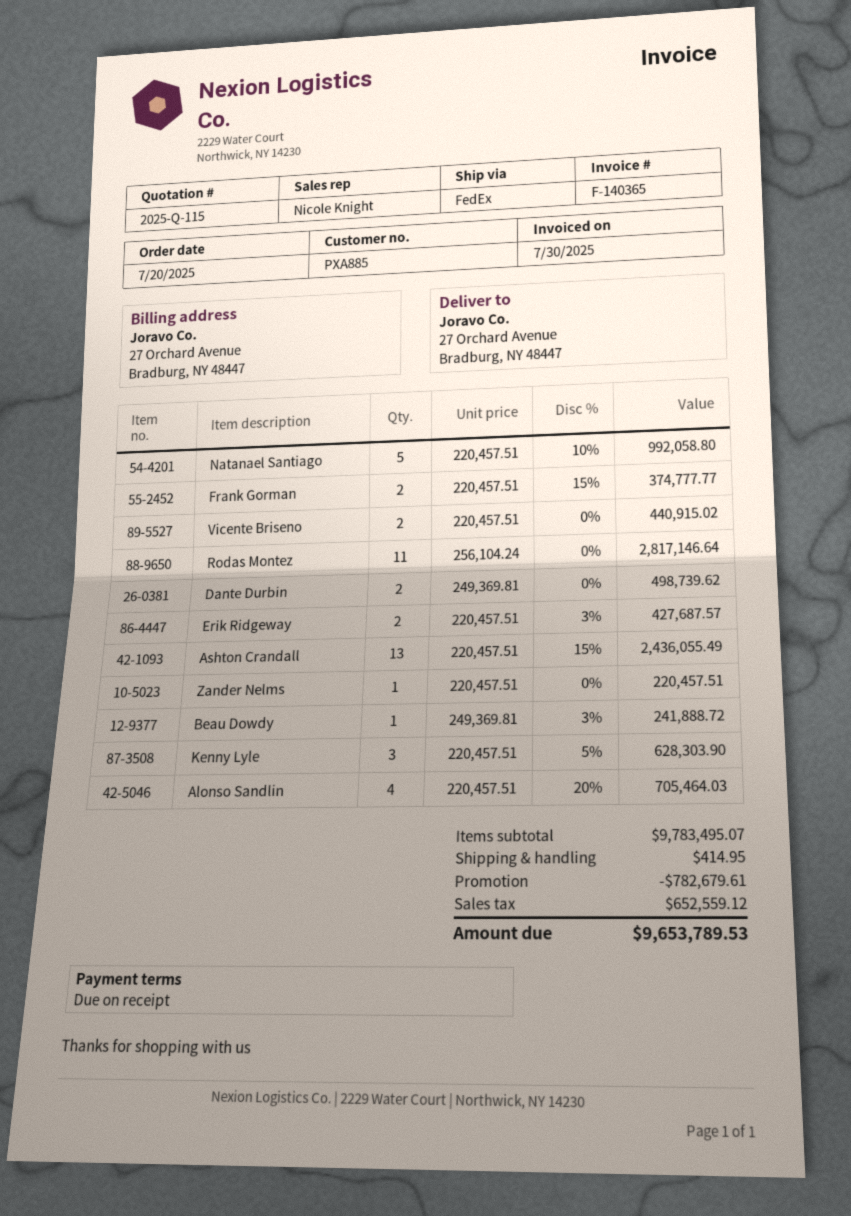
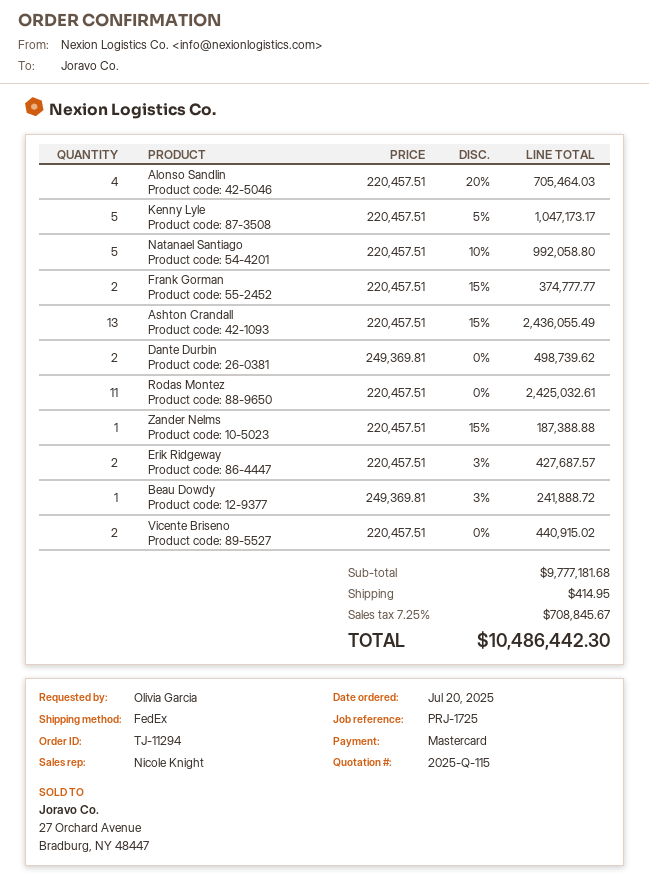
Rodas Montez: 11 x 256104.24 = 2817146.64 -> 11 x 220457.51 = 2425032.61
Zander Nelms: 1 x 220457.51 = 220457.51 -> 1 x 220457.51 - 15% = 187388.88
Kenny Lyle: 3 x 220457.51 - 5% = 628303.90 -> 5 x 220457.51 - 5% = 1047173.17
subtotal: 9783495.07 -> 9777181.68
discount: 782679.61 -> none
tax: 652559.12 -> 708845.67
total: 9653789.53 -> 10486442.30

